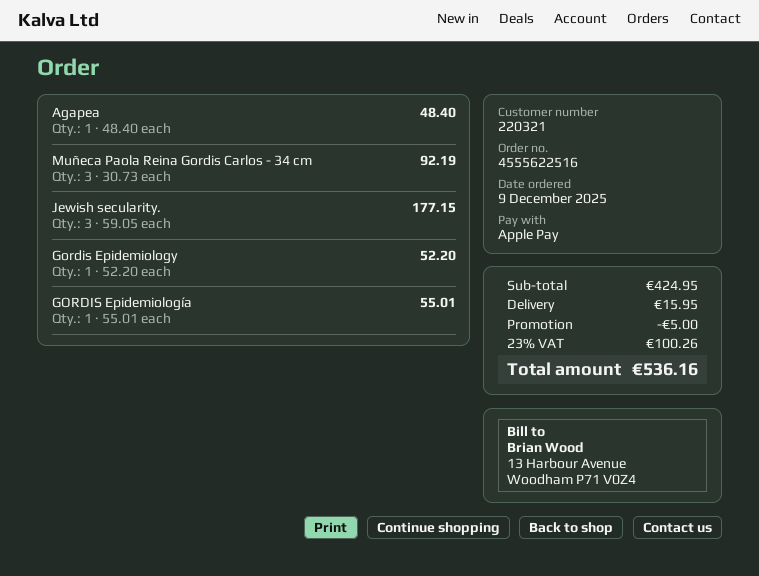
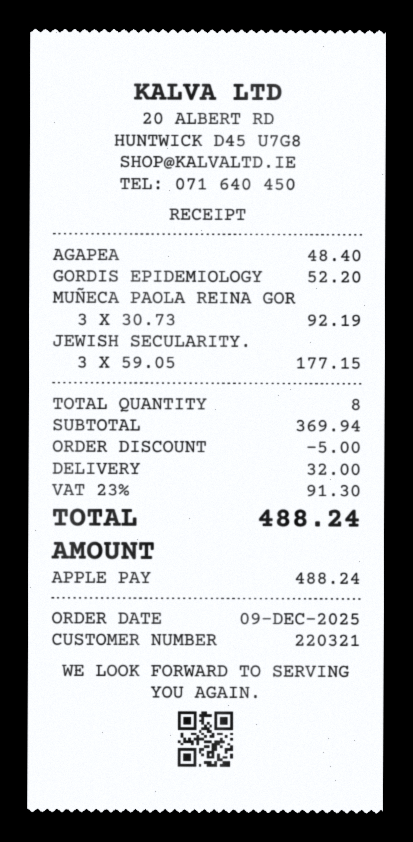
GORDIS Epidemiología: 1 x 55.01 = 55.01 -> none
subtotal: 424.95 -> 369.94
shipping: 15.95 -> 32.00
tax: 23% = 100.26 -> 23% = 91.30
total: 536.16 -> 488.24

